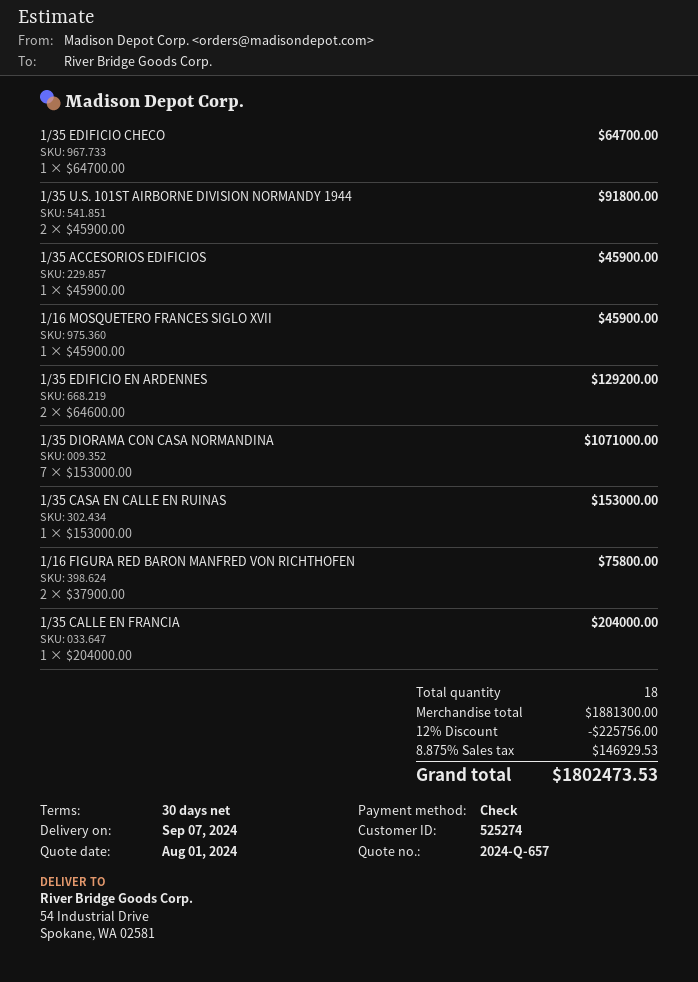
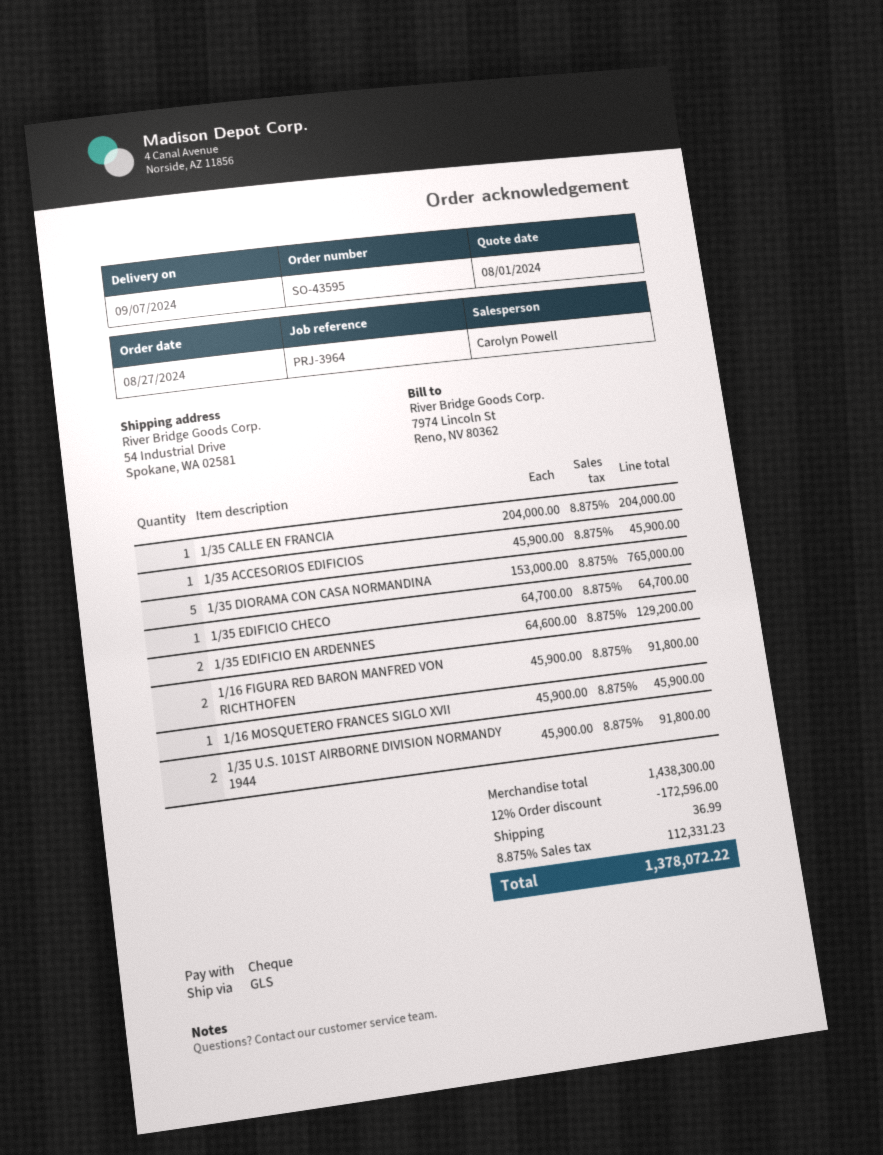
1/35 DIORAMA CON CASA NORMANDINA: 7 x 153000.00 = 1071000.00 -> 5 x 153000.00 = 765000.00
1/35 CASA EN CALLE EN RUINAS: 1 x 153000.00 = 153000.00 -> none
1/16 FIGURA RED BARON MANFRED VON RICHTHOFEN: 2 x 37900.00 = 75800.00 -> 2 x 45900.00 = 91800.00
subtotal: 1881300.00 -> 1438300.00
discount: 12% = 225756.00 -> 12% = 172596.00
shipping: none -> 36.99
tax: 8.875% = 146929.53 -> 8.875% = 112331.23
total: 1802473.53 -> 1378072.22

